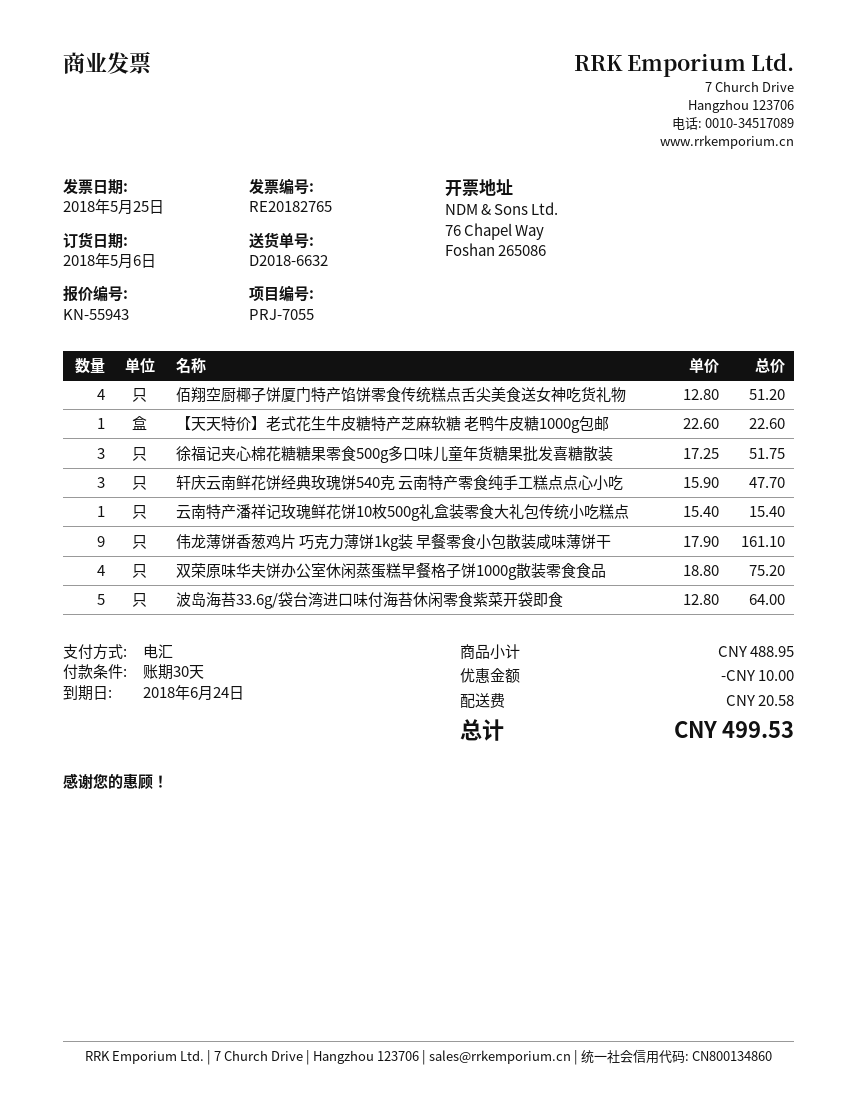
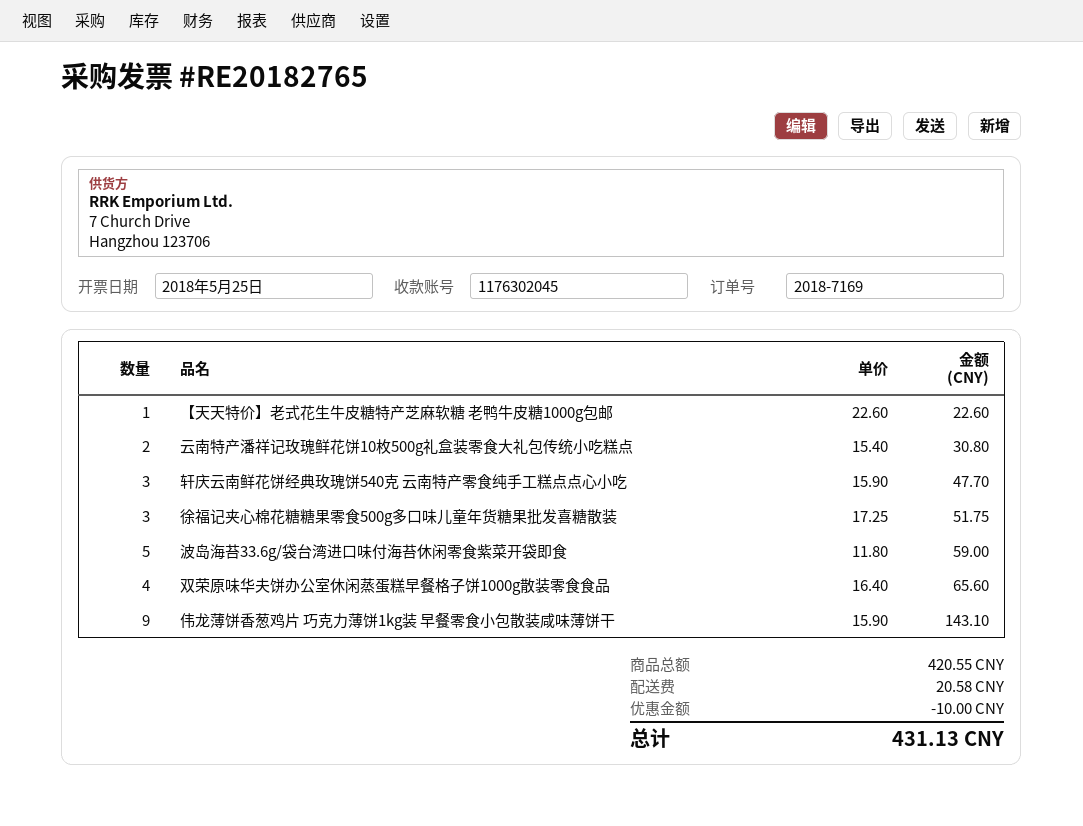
佰翔空厨椰子饼厦门特产馅饼零食传统糕点舌尖美食送女神吃货礼物: 4 x 12.80 = 51.20 -> none
云南特产潘祥记玫瑰鲜花饼10枚500g礼盒装零食大礼包传统小吃糕点: 1 x 15.40 = 15.40 -> 2 x 15.40 = 30.80
伟龙薄饼香葱鸡片 巧克力薄饼1kg装 早餐零食小包散装咸味薄饼干: 9 x 17.90 = 161.10 -> 9 x 15.90 = 143.10
双荣原味华夫饼办公室休闲蒸蛋糕早餐格子饼1000g散装零食食品: 4 x 18.80 = 75.20 -> 4 x 16.40 = 65.60
波岛海苔33.6g/袋台湾进口味付海苔休闲零食紫菜开袋即食: 5 x 12.80 = 64.00 -> 5 x 11.80 = 59.00
subtotal: 488.95 -> 420.55
total: 499.53 -> 431.13

